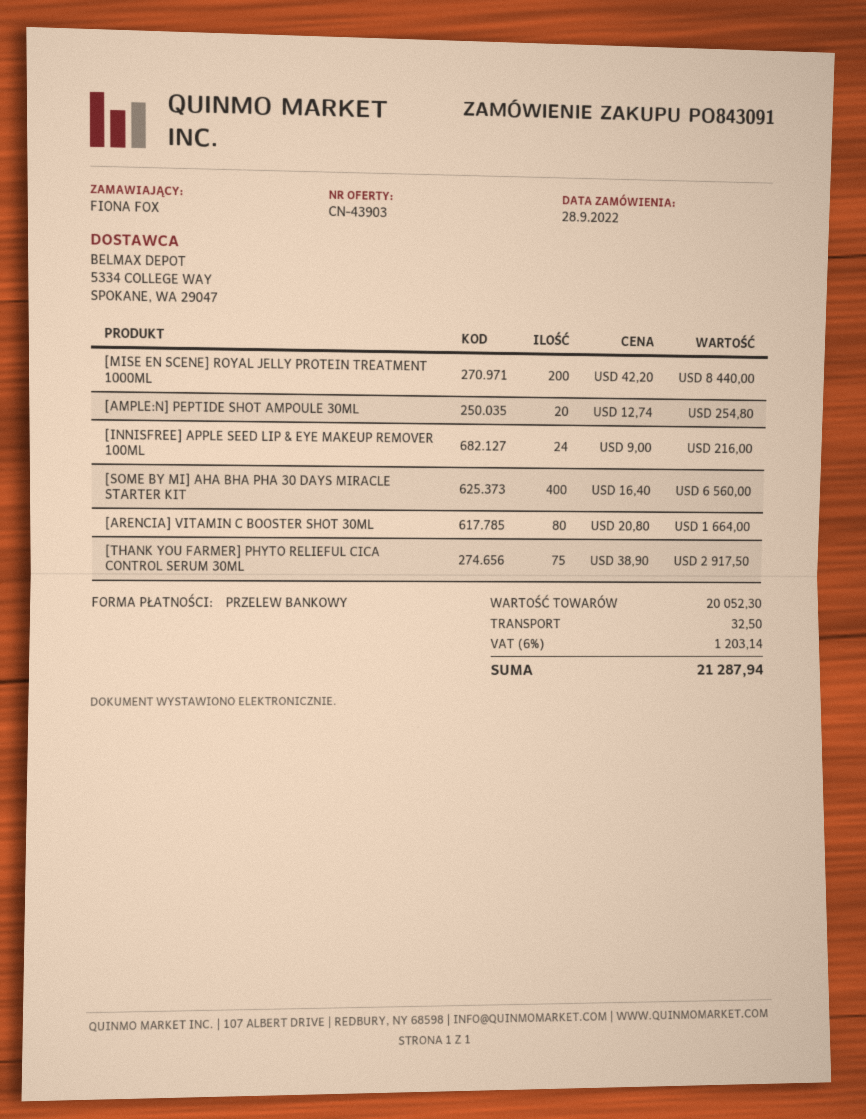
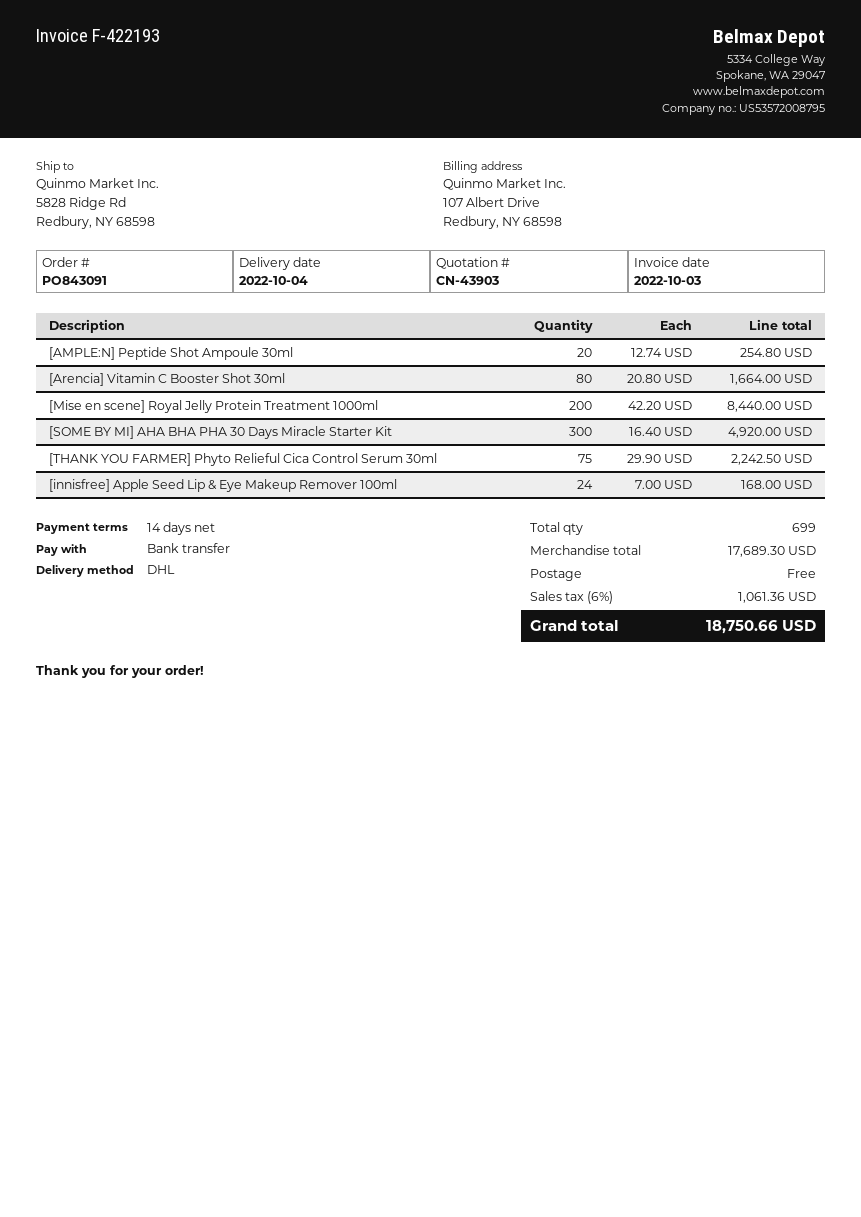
[INNISFREE] APPLE SEED LIP & EYE MAKEUP REMOVER 100ML: 24 x 9.00 = 216.00 -> 24 x 7.00 = 168.00
[SOME BY MI] AHA BHA PHA 30 DAYS MIRACLE STARTER KIT: 400 x 16.40 = 6560.00 -> 300 x 16.40 = 4920.00
[THANK YOU FARMER] PHYTO RELIEFUL CICA CONTROL SERUM 30ML: 75 x 38.90 = 2917.50 -> 75 x 29.90 = 2242.50
subtotal: 20052.30 -> 17689.30
shipping: 32.50 -> 0.00
tax: 6% = 1203.14 -> 6% = 1061.36
total: 21287.94 -> 18750.66

